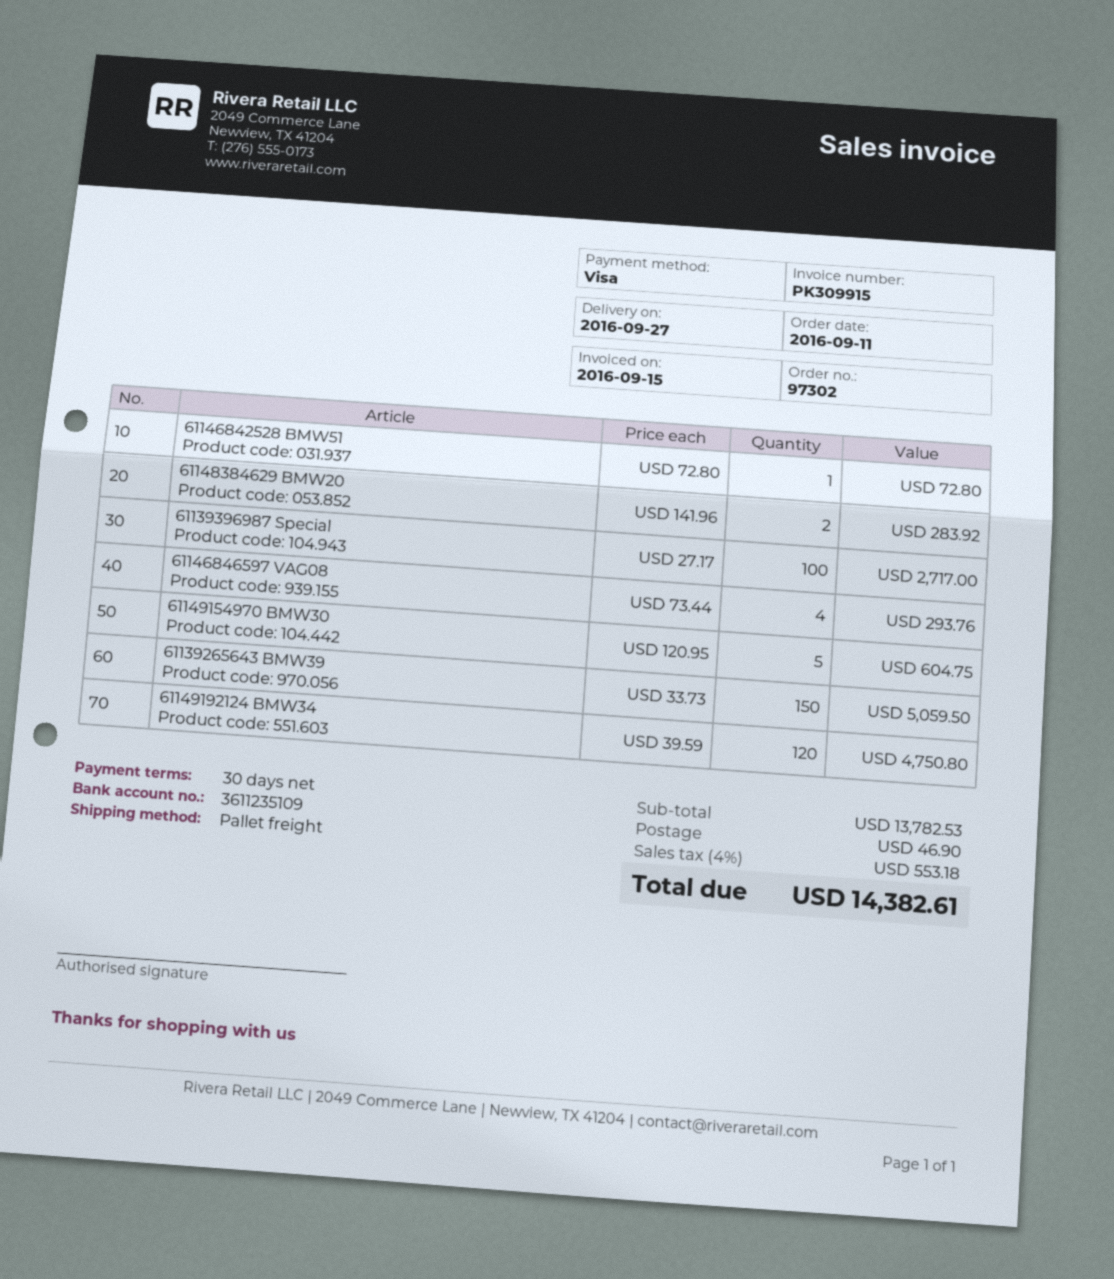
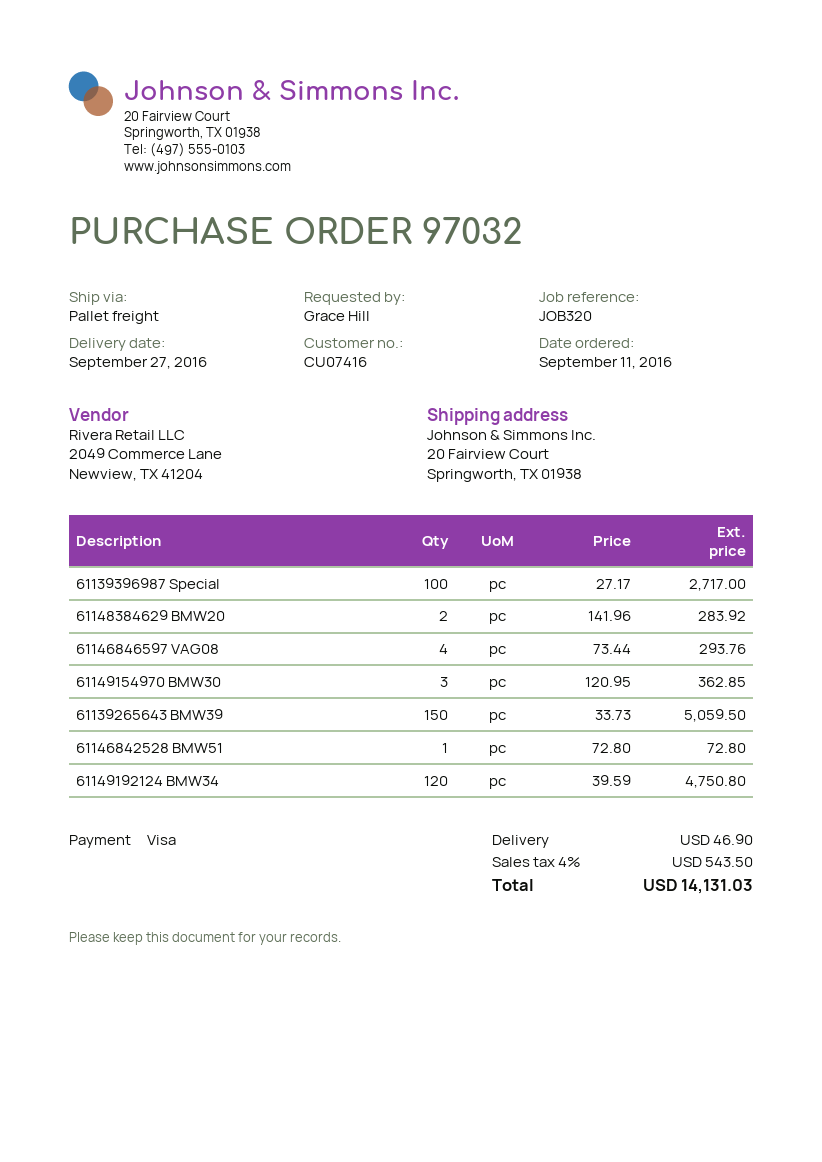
order number: 97302 -> 97032
61149154970 BMW30: 5 x 120.95 = 604.75 -> 3 x 120.95 = 362.85
tax: 4% = 553.18 -> 4% = 543.50
total: 14382.61 -> 14131.03

